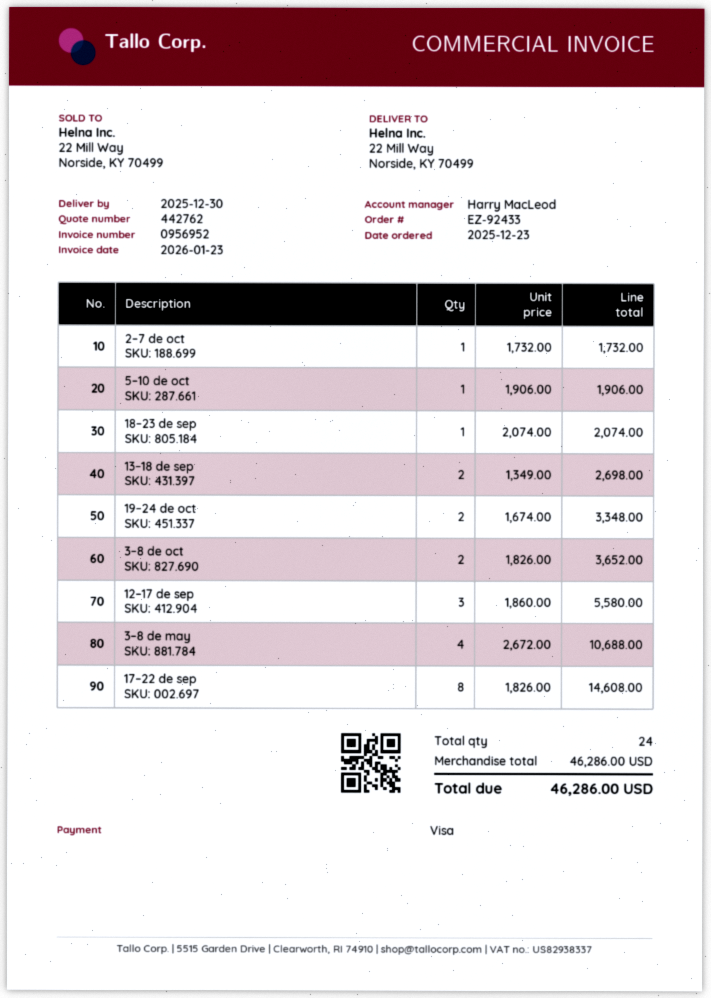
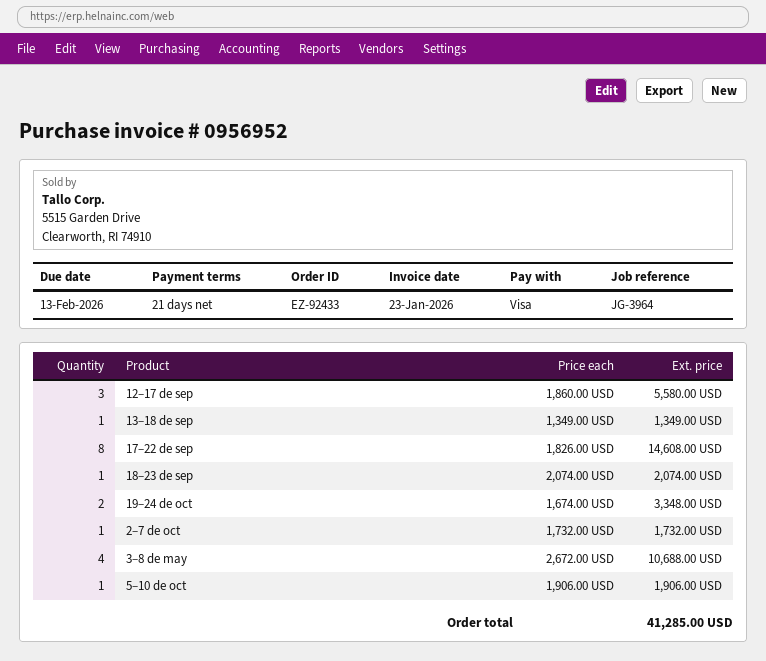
13–18 de sep: 2 x 1349.00 = 2698.00 -> 1 x 1349.00 = 1349.00
3–8 de oct: 2 x 1826.00 = 3652.00 -> none
total: 46286.00 -> 41285.00

